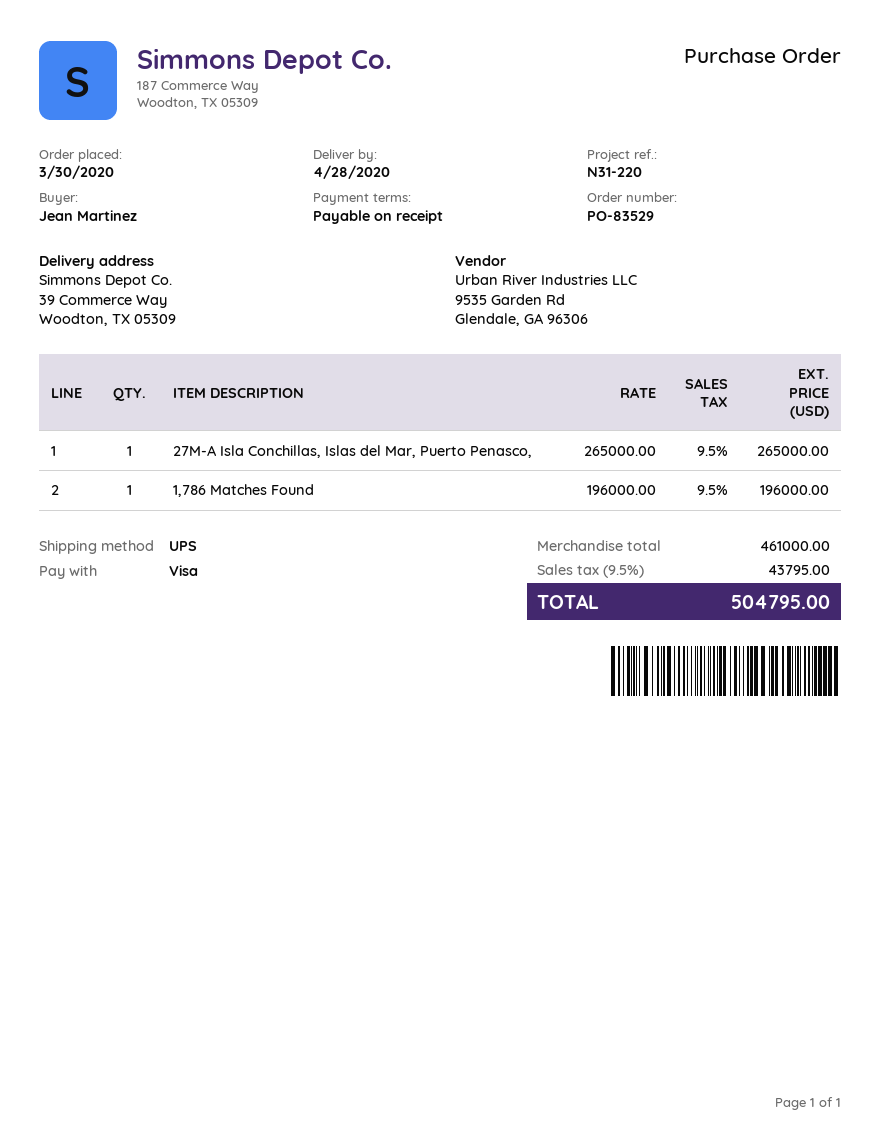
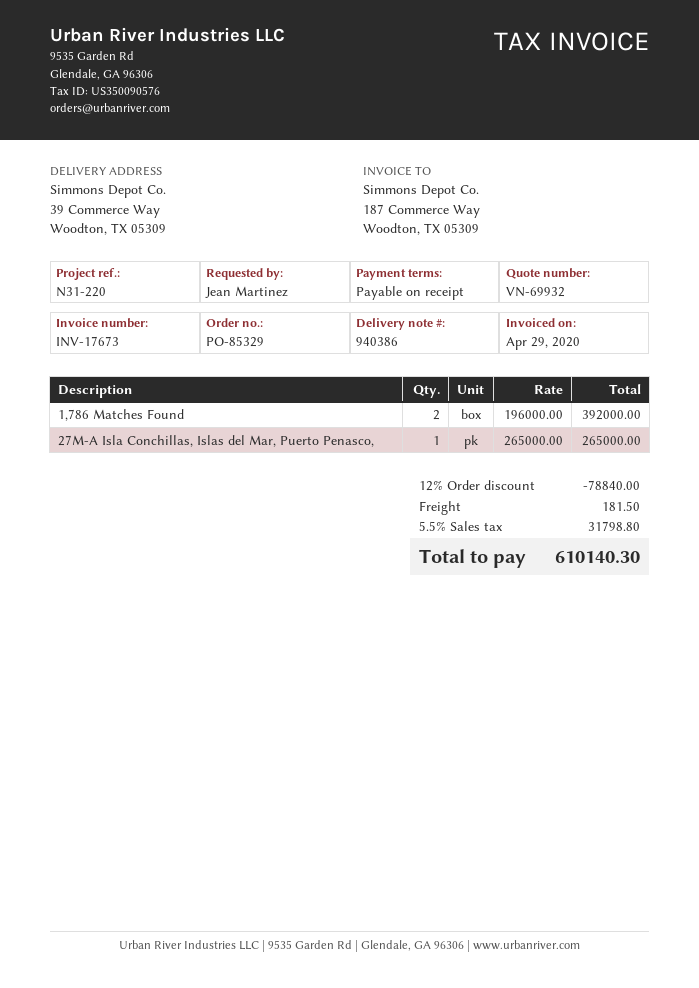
order number: PO-83529 -> PO-85329
1,786 Matches Found: 1 x 196000.00 = 196000.00 -> 2 x 196000.00 = 392000.00
discount: none -> 12% = 78840.00
shipping: none -> 181.50
tax: 9.5% = 43795.00 -> 5.5% = 31798.80
total: 504795.00 -> 610140.30

